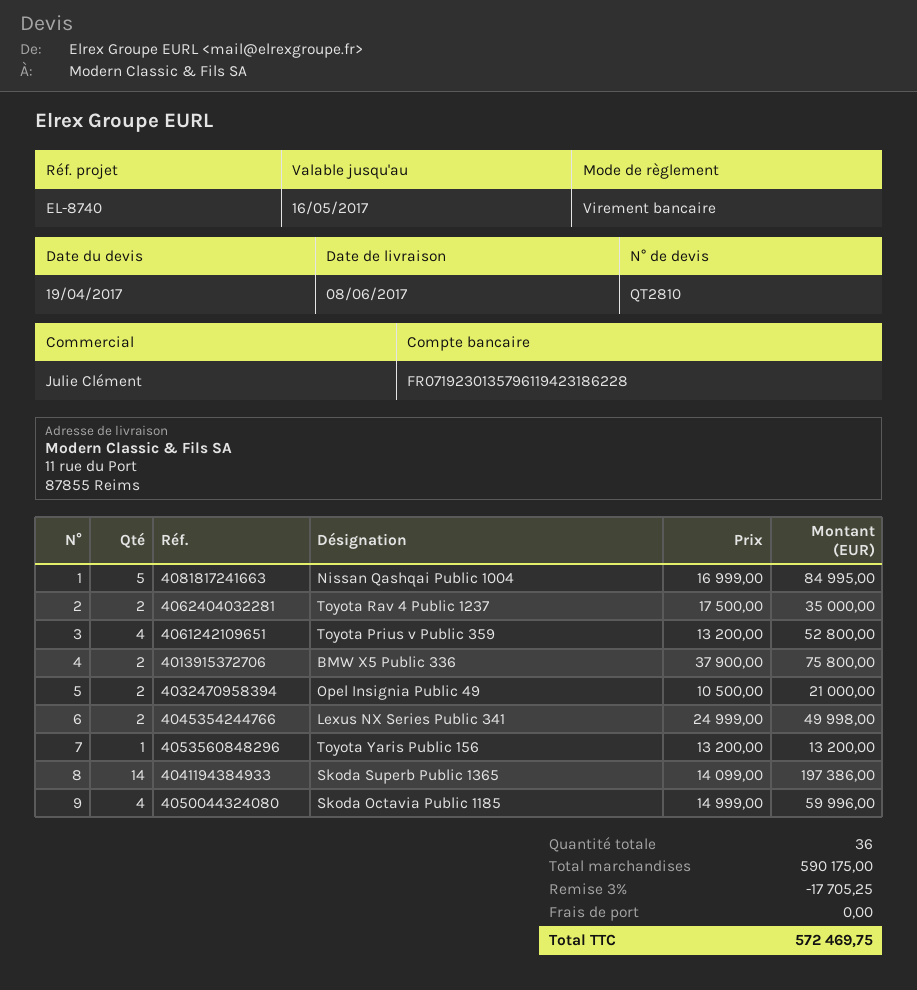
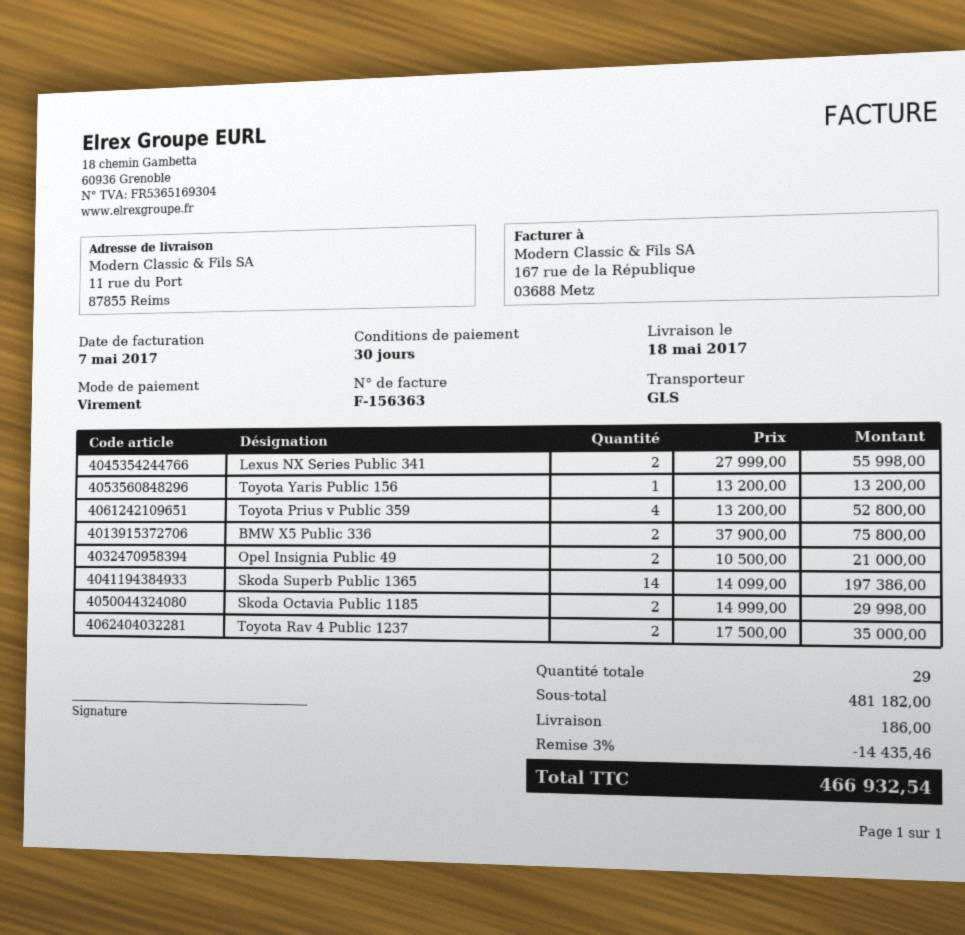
delivery date: 2017-06-08 -> 2017-05-18
Nissan Qashqai Public 1004: 5 x 16999.00 = 84995.00 -> none
Lexus NX Series Public 341: 2 x 24999.00 = 49998.00 -> 2 x 27999.00 = 55998.00
Skoda Octavia Public 1185: 4 x 14999.00 = 59996.00 -> 2 x 14999.00 = 29998.00
total quantity: 36 -> 29
subtotal: 590175.00 -> 481182.00
discount: 3% = 17705.25 -> 3% = 14435.46
shipping: 0.00 -> 186.00
total: 572469.75 -> 466932.54

